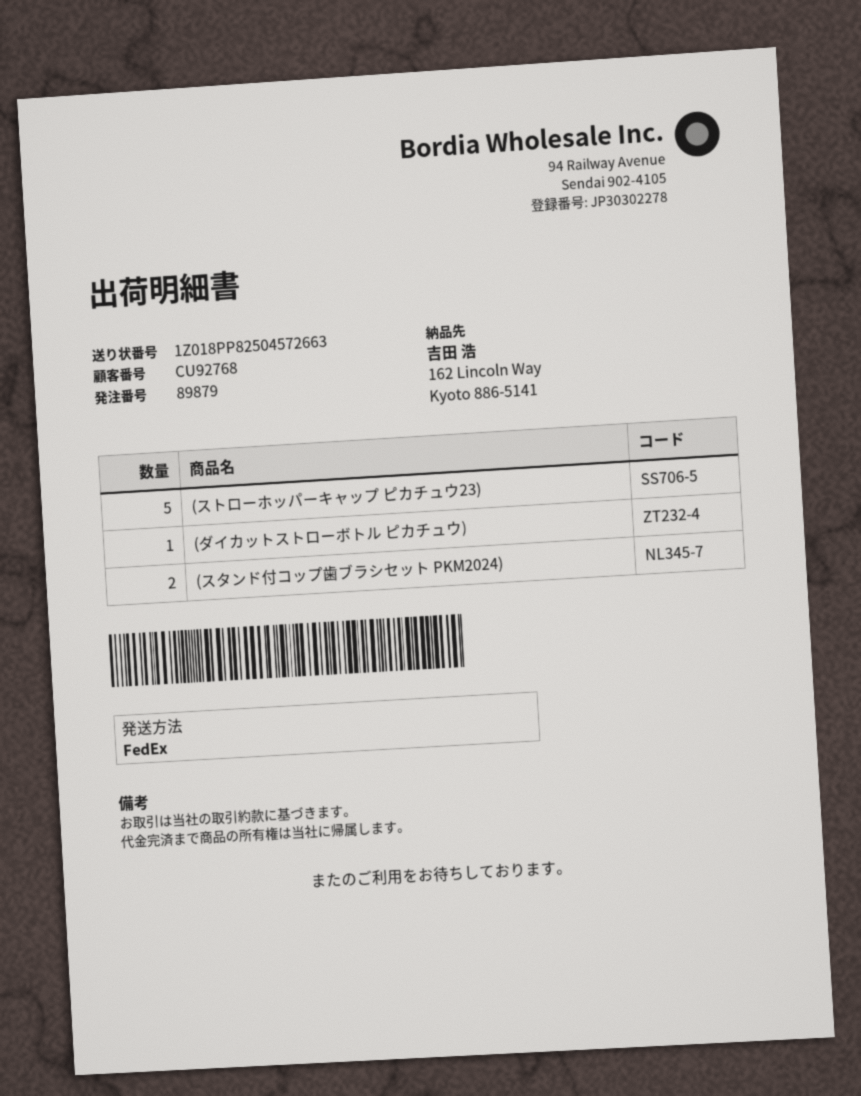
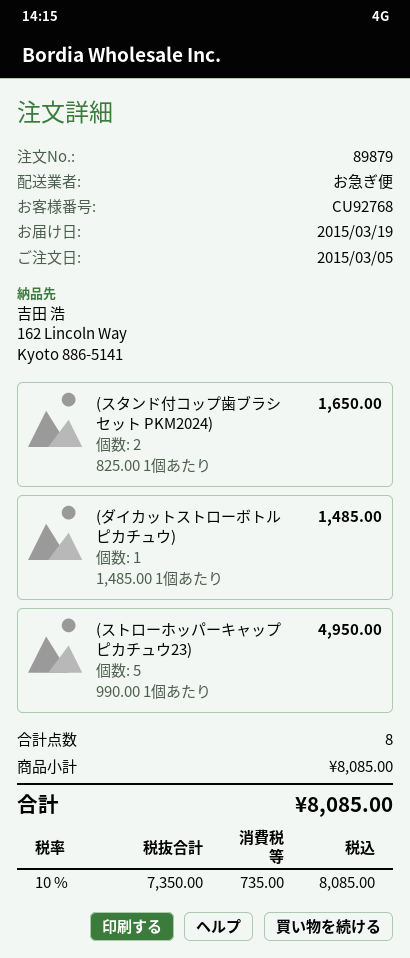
shipping method: FedEx -> express

